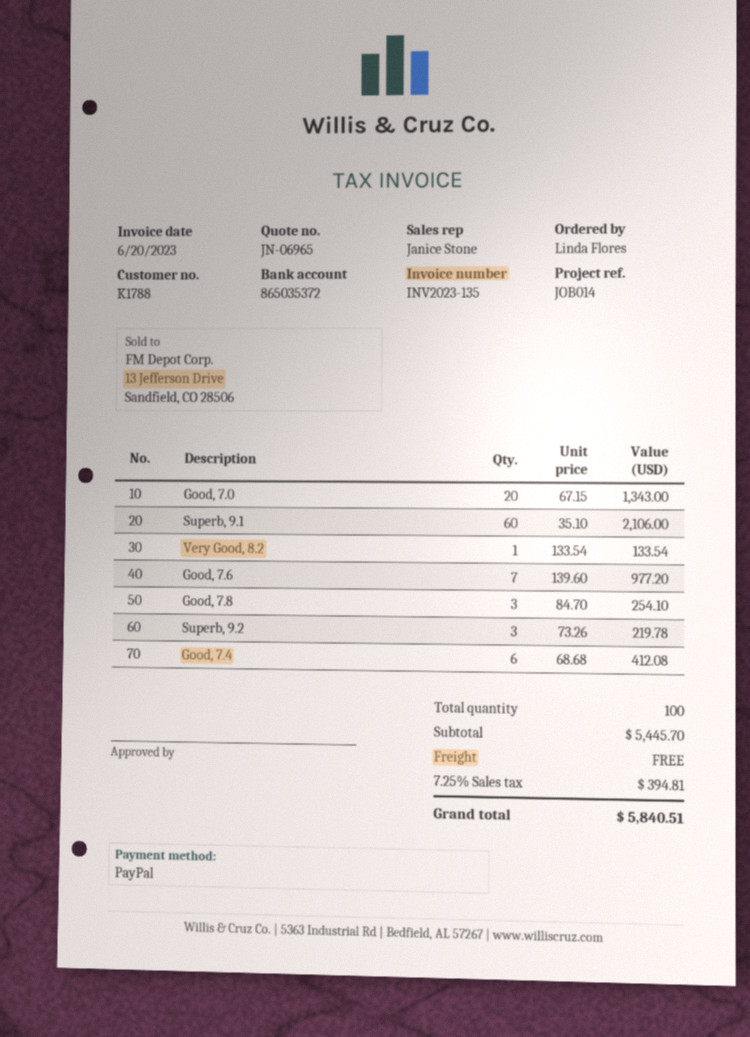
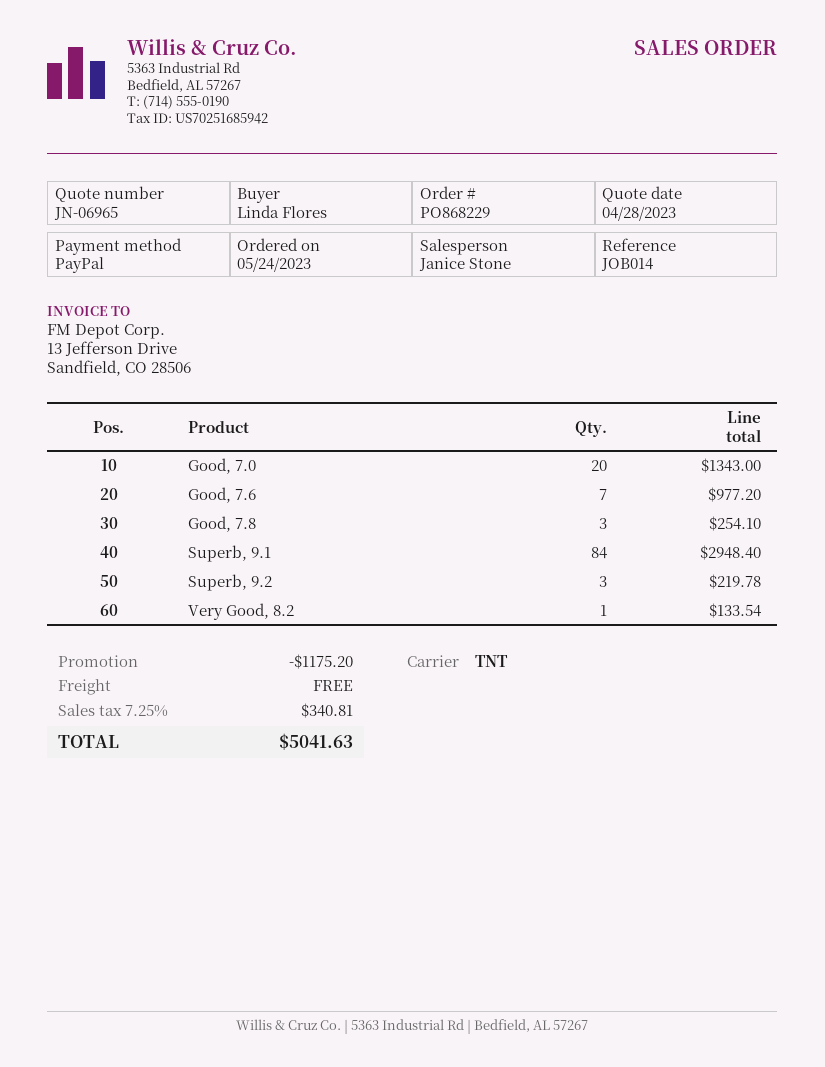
Superb, 9.1: 60 for 2106.00 -> 84 for 2948.40
Good, 7.4: 6 for 412.08 -> none
discount: none -> 1175.20
tax: 7.25% = 394.81 -> 7.25% = 340.81
total: 5840.51 -> 5041.63

